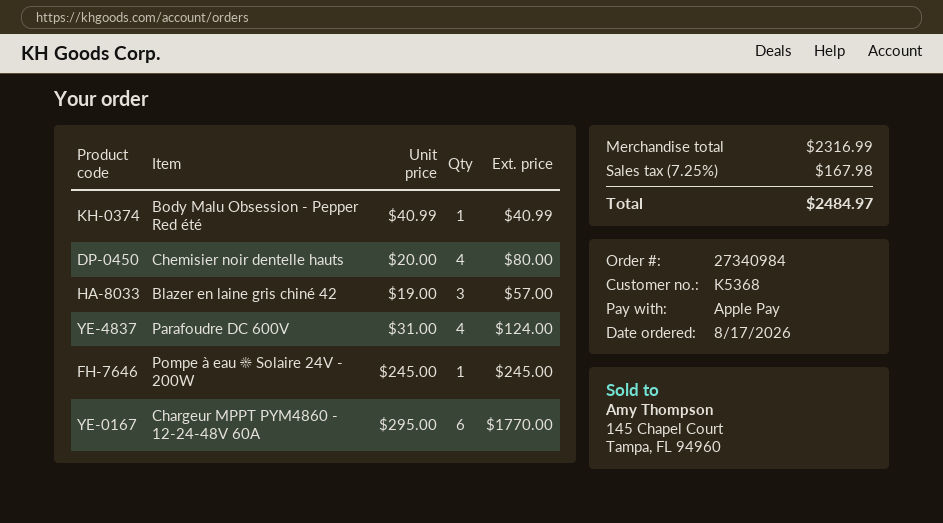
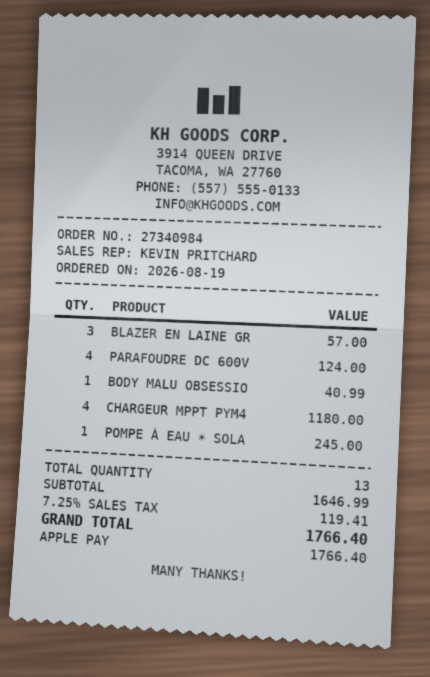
order date: 2026-08-17 -> 2026-08-19
Chemisier noir dentelle hauts: 4 for 80.00 -> none
Chargeur MPPT PYM4860 - 12-24-48V 60A: 6 for 1770.00 -> 4 for 1180.00
subtotal: 2316.99 -> 1646.99
tax: 7.25% = 167.98 -> 7.25% = 119.41
total: 2484.97 -> 1766.40

